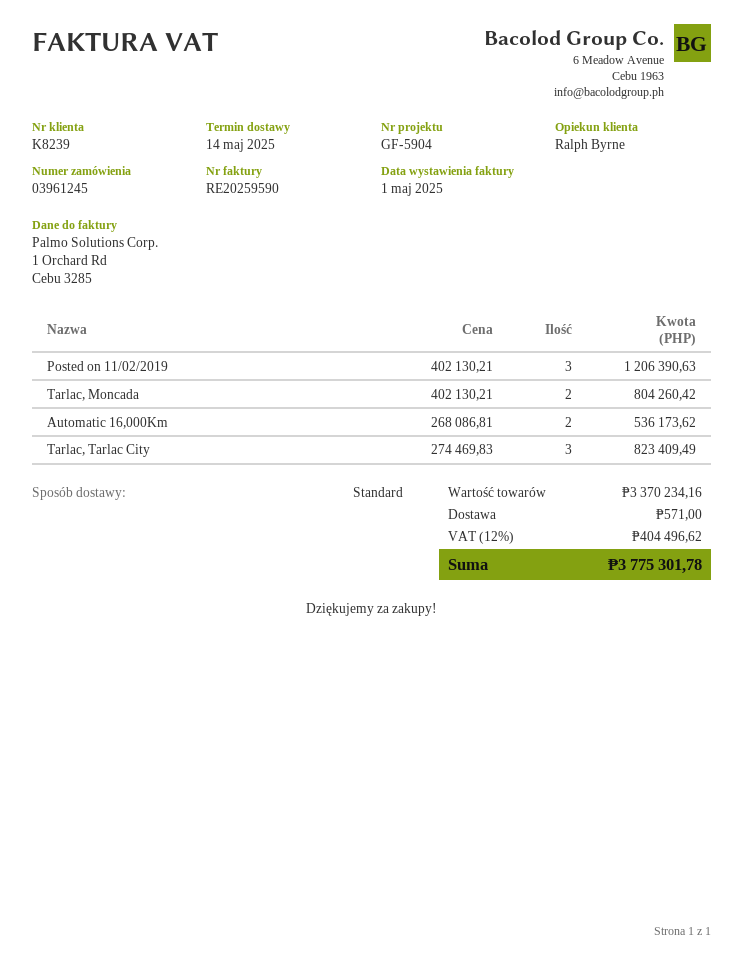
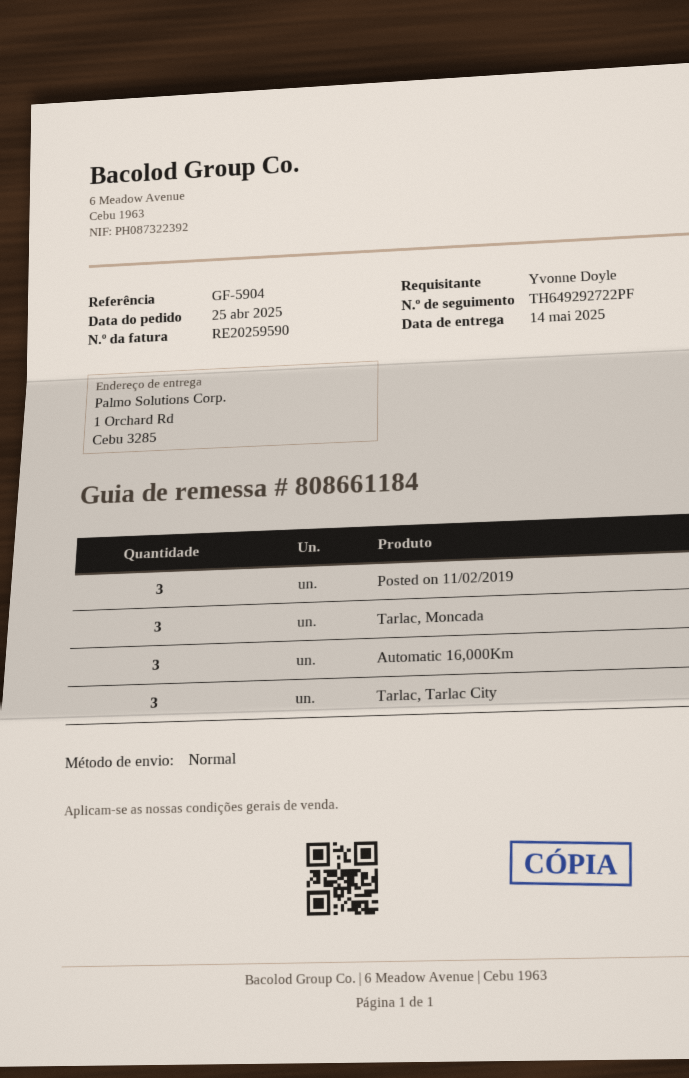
Tarlac, Moncada: 2 -> 3
Automatic 16,000Km: 2 -> 3

